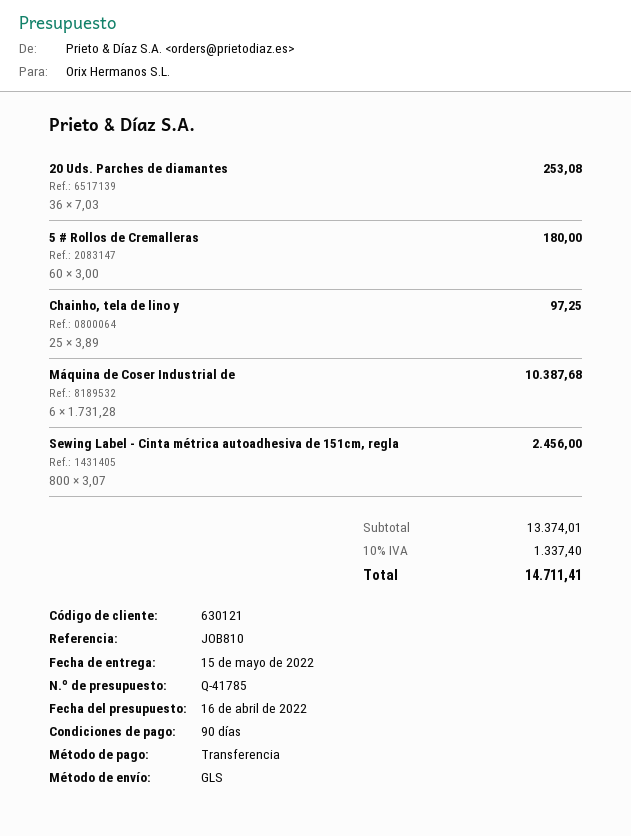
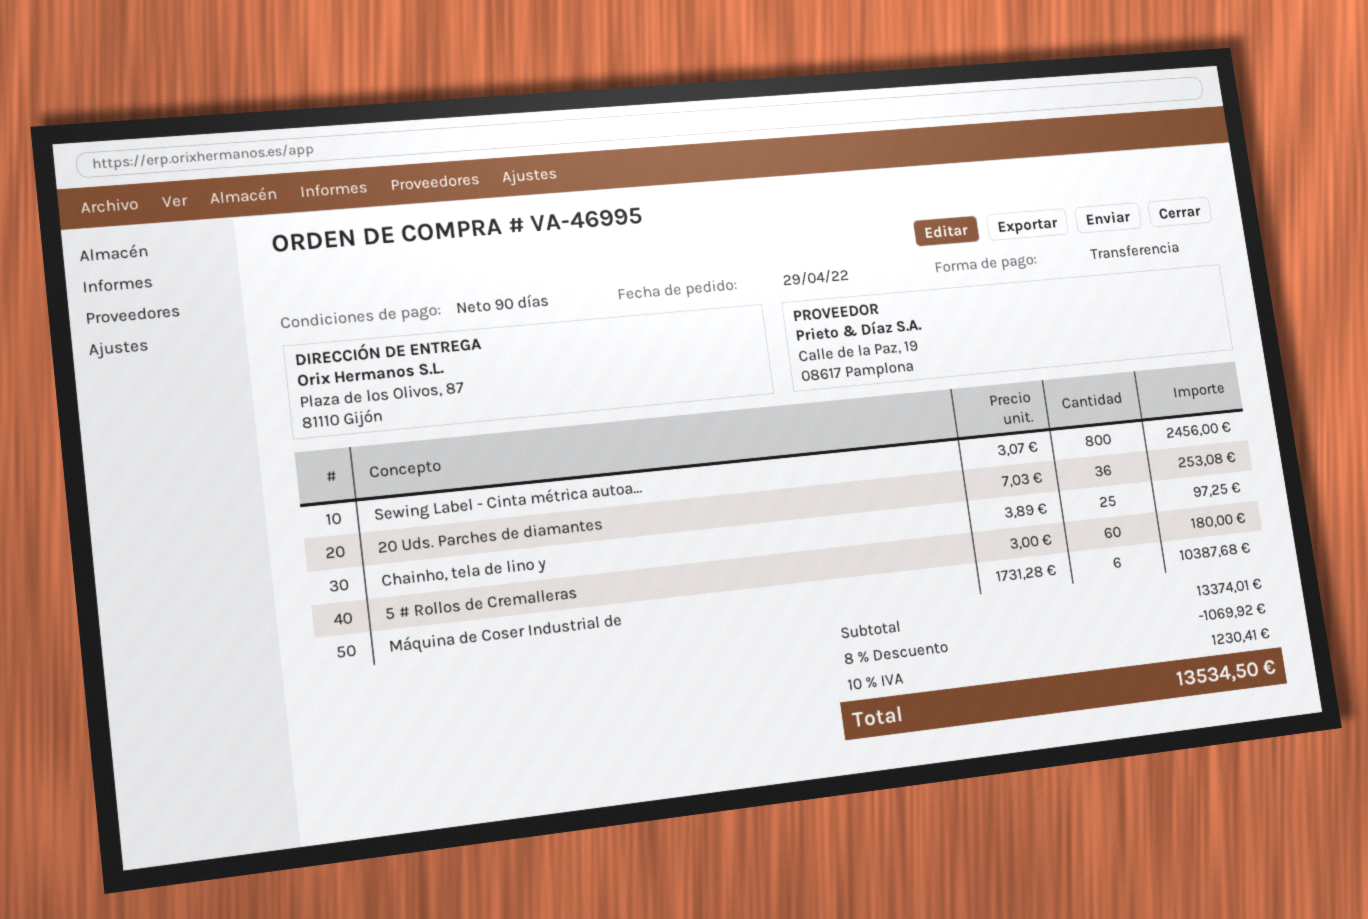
discount: none -> 8% = 1069.92
tax: 10% = 1337.40 -> 10% = 1230.41
total: 14711.41 -> 13534.50

